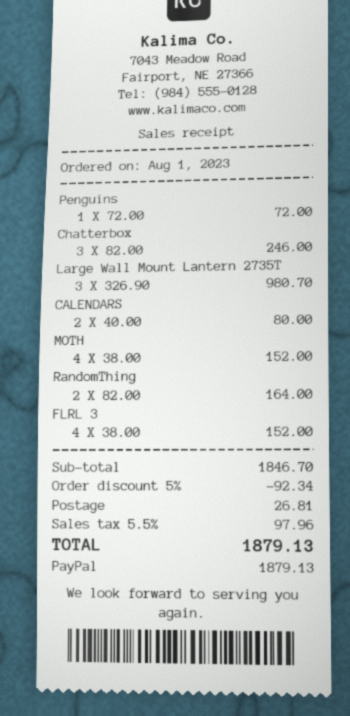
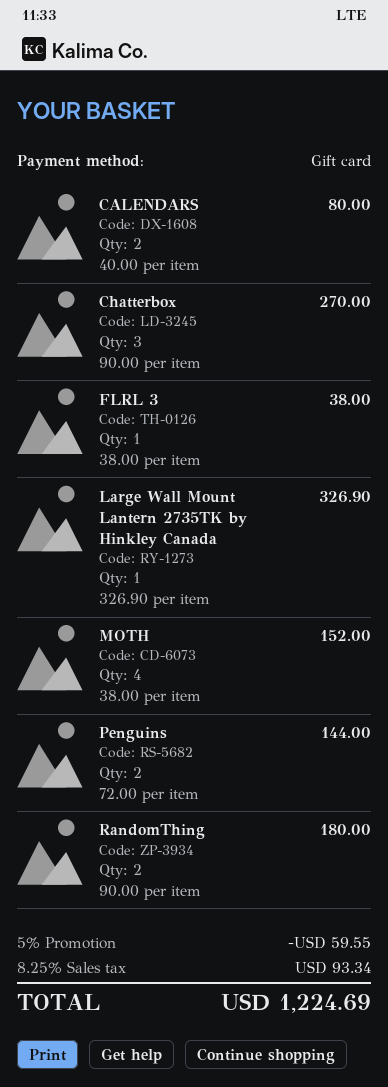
payment method: PayPal -> gift card
Penguins: 1 x 72.00 = 72.00 -> 2 x 72.00 = 144.00
Chatterbox: 3 x 82.00 = 246.00 -> 3 x 90.00 = 270.00
Large Wall Mount Lantern 2735T: 3 x 326.90 = 980.70 -> 1 x 326.90 = 326.90
RandomThing: 2 x 82.00 = 164.00 -> 2 x 90.00 = 180.00
FLRL 3: 4 x 38.00 = 152.00 -> 1 x 38.00 = 38.00
discount: 5% = 92.34 -> 5% = 59.55
shipping: 26.81 -> none
tax: 5.5% = 97.96 -> 8.25% = 93.34
total: 1879.13 -> 1224.69

